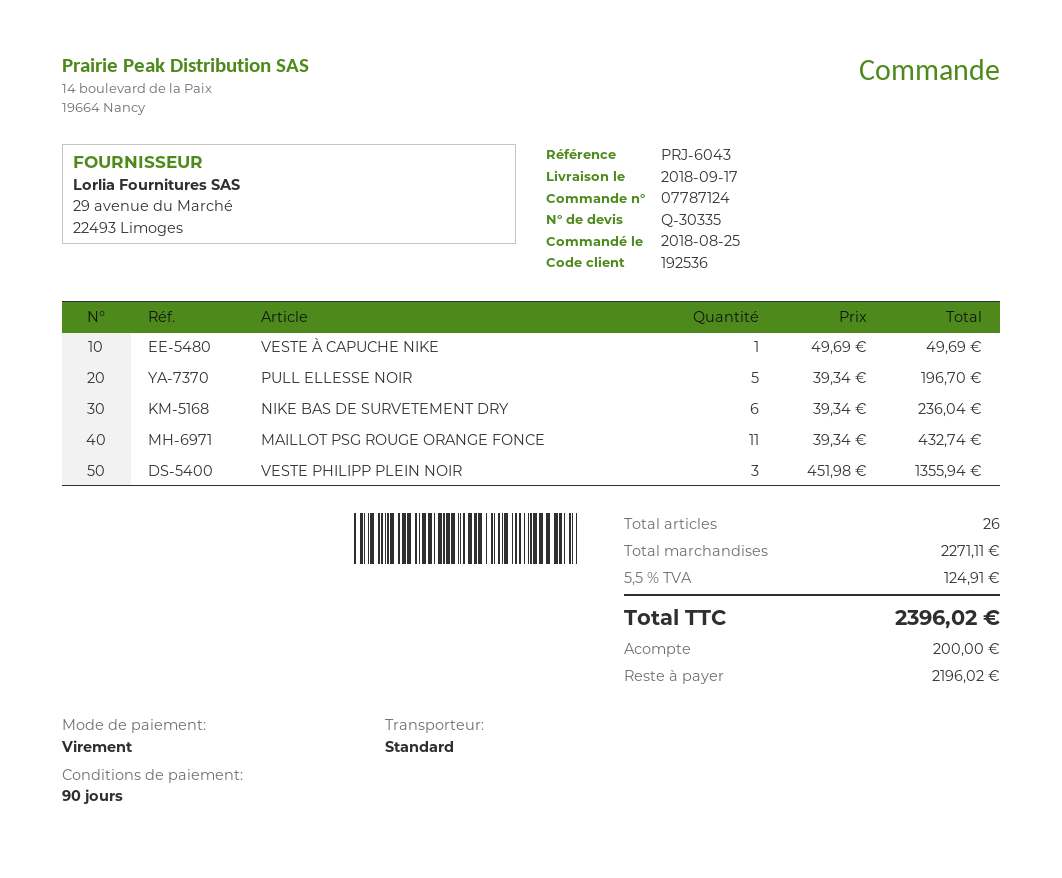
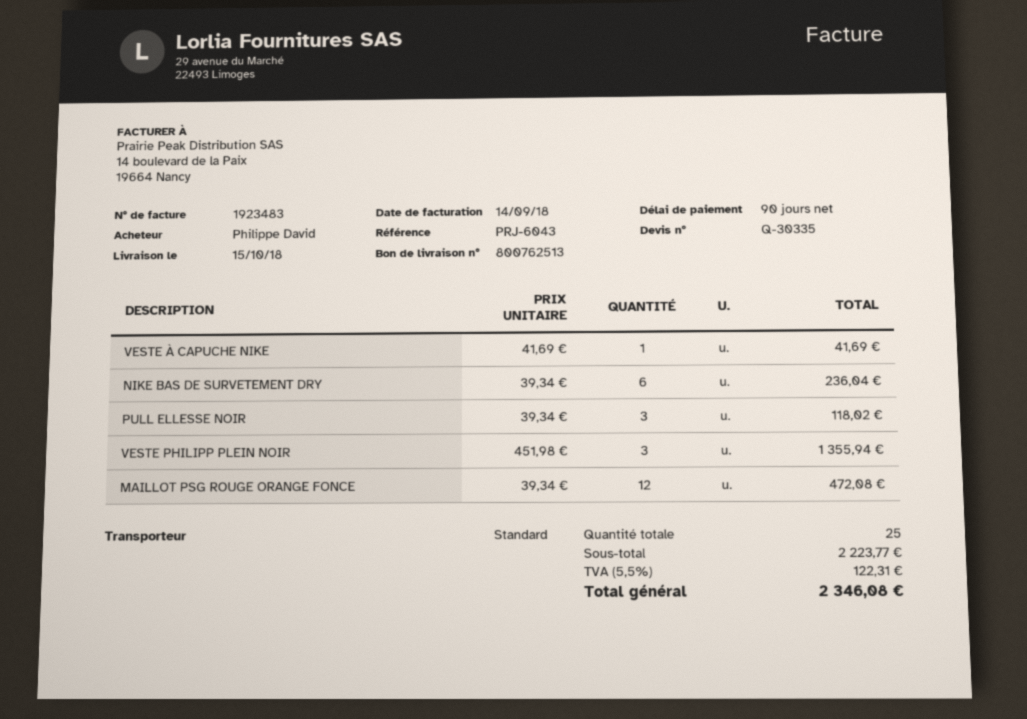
delivery date: 2018-09-17 -> 2018-10-15
VESTE À CAPUCHE NIKE: 1 x 49.69 = 49.69 -> 1 x 41.69 = 41.69
PULL ELLESSE NOIR: 5 x 39.34 = 196.70 -> 3 x 39.34 = 118.02
MAILLOT PSG ROUGE ORANGE FONCE: 11 x 39.34 = 432.74 -> 12 x 39.34 = 472.08
total quantity: 26 -> 25
subtotal: 2271.11 -> 2223.77
tax: 5.5% = 124.91 -> 5.5% = 122.31
total: 2396.02 -> 2346.08

